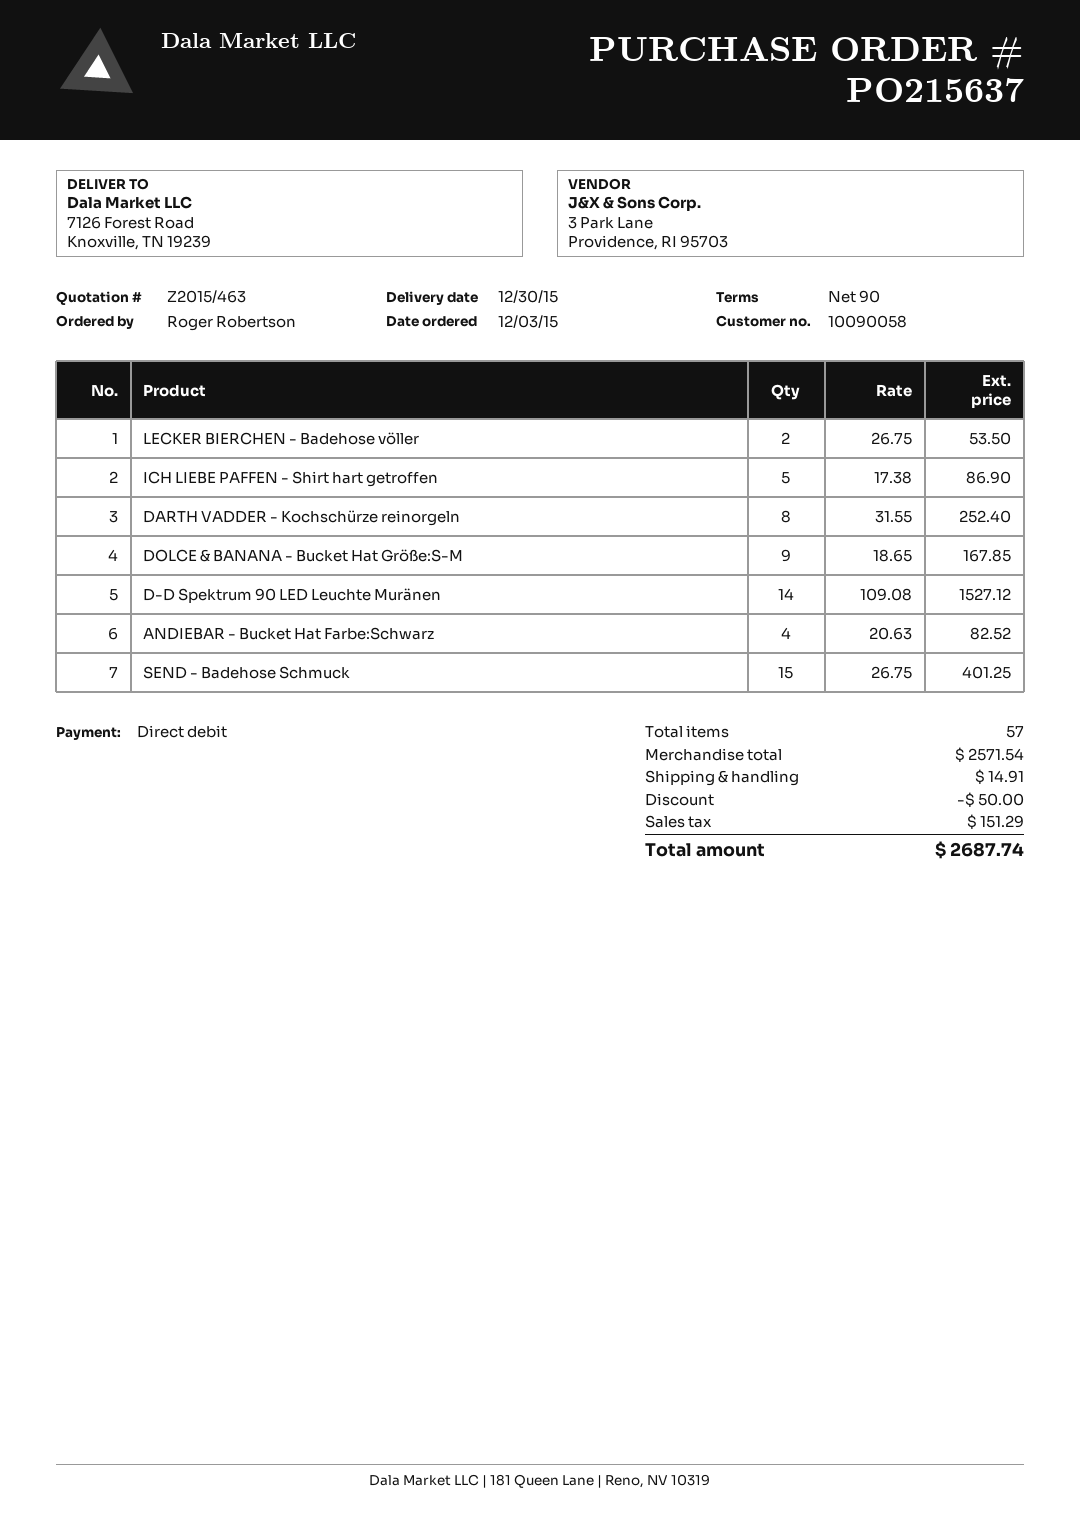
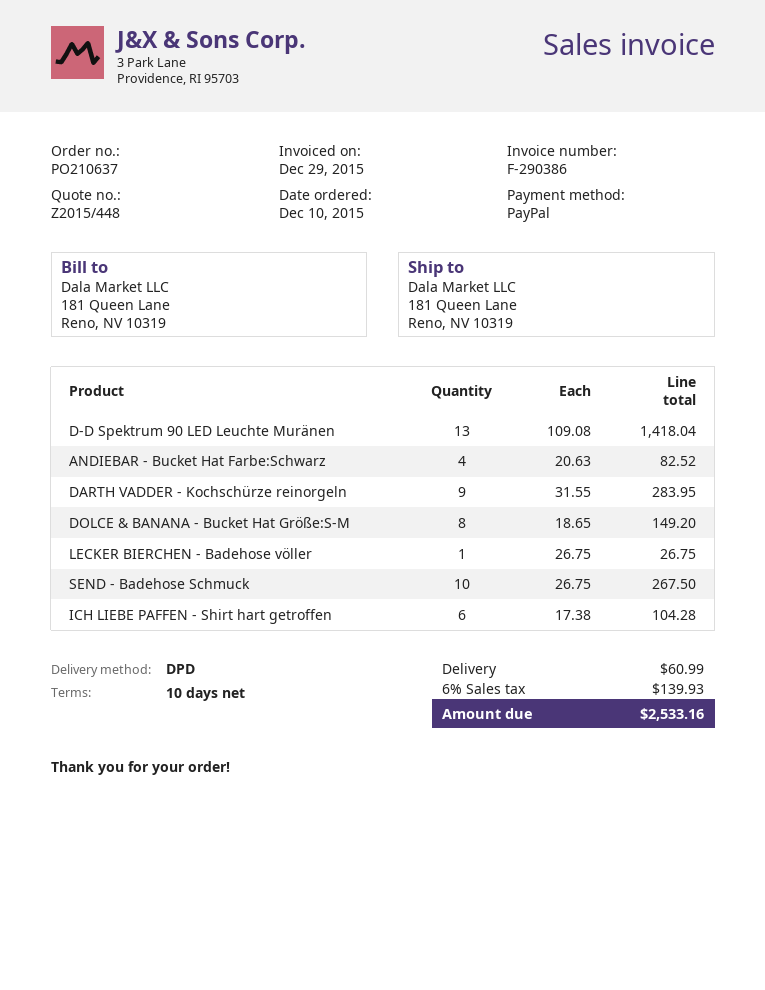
quote number: Z2015/463 -> Z2015/448
order number: PO215637 -> PO210637
order date: 2015-12-03 -> 2015-12-10
payment terms: 90 days -> 10 days
payment method: direct debit -> PayPal
ship to: 7126 Forest Road, Knoxville, TN 19239 -> 181 Queen Lane, Reno, NV 10319
LECKER BIERCHEN - Badehose völler: 2 x 26.75 = 53.50 -> 1 x 26.75 = 26.75
ICH LIEBE PAFFEN - Shirt hart getroffen: 5 x 17.38 = 86.90 -> 6 x 17.38 = 104.28
DARTH VADDER - Kochschürze reinorgeln: 8 x 31.55 = 252.40 -> 9 x 31.55 = 283.95
DOLCE & BANANA - Bucket Hat Größe:S-M: 9 x 18.65 = 167.85 -> 8 x 18.65 = 149.20
D-D Spektrum 90 LED Leuchte Muränen: 14 x 109.08 = 1527.12 -> 13 x 109.08 = 1418.04
SEND - Badehose Schmuck: 15 x 26.75 = 401.25 -> 10 x 26.75 = 267.50
discount: 50.00 -> none
shipping: 14.91 -> 60.99
tax: 151.29 -> 139.93
total: 2687.74 -> 2533.16

